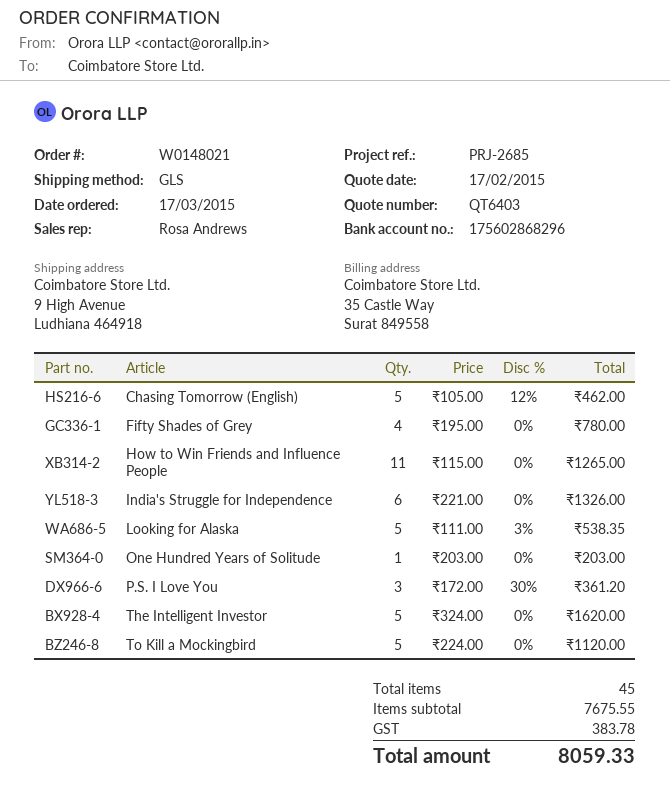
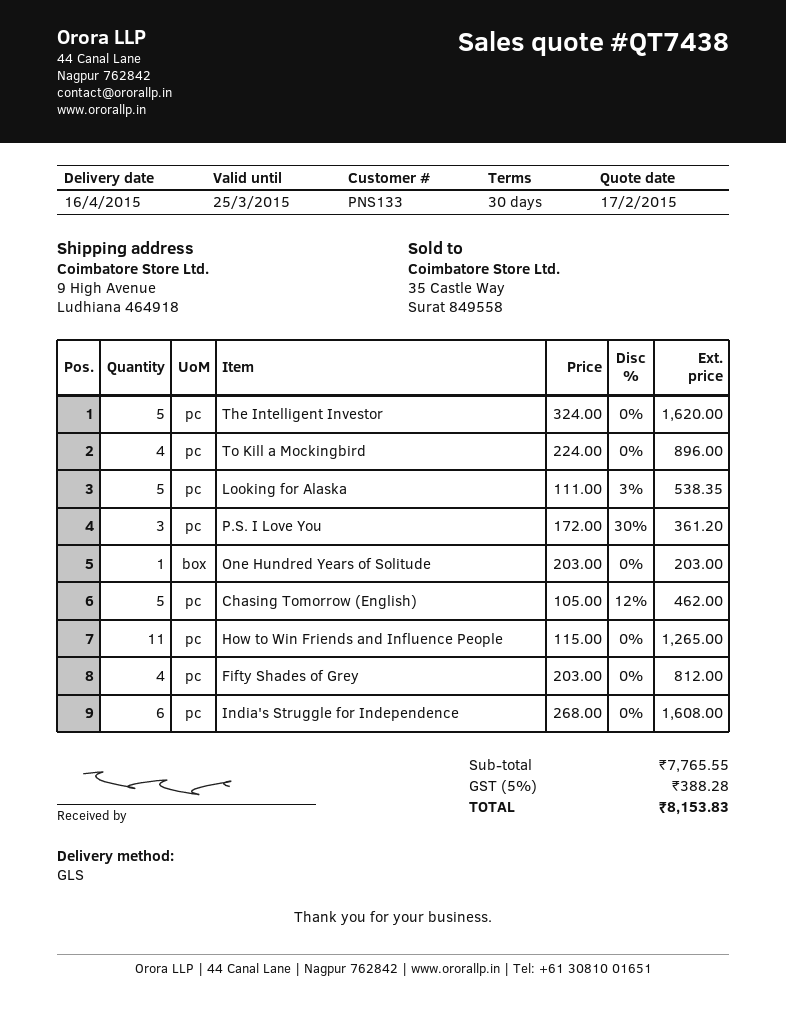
quote number: QT6403 -> QT7438
Fifty Shades of Grey: 4 x 195.00 = 780.00 -> 4 x 203.00 = 812.00
India's Struggle for Independence: 6 x 221.00 = 1326.00 -> 6 x 268.00 = 1608.00
To Kill a Mockingbird: 5 x 224.00 = 1120.00 -> 4 x 224.00 = 896.00
subtotal: 7675.55 -> 7765.55
tax: 383.78 -> 388.28
total: 8059.33 -> 8153.83

